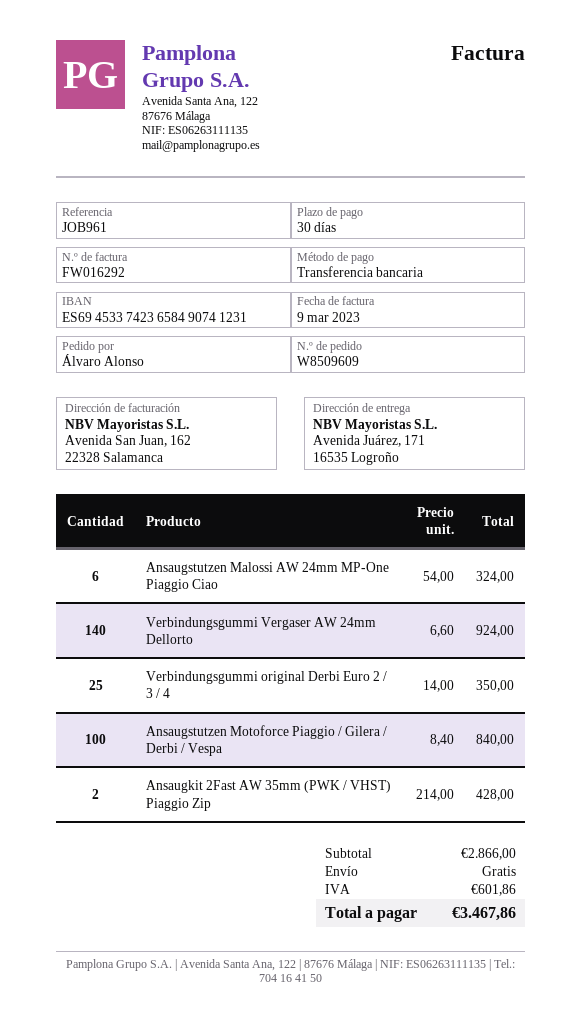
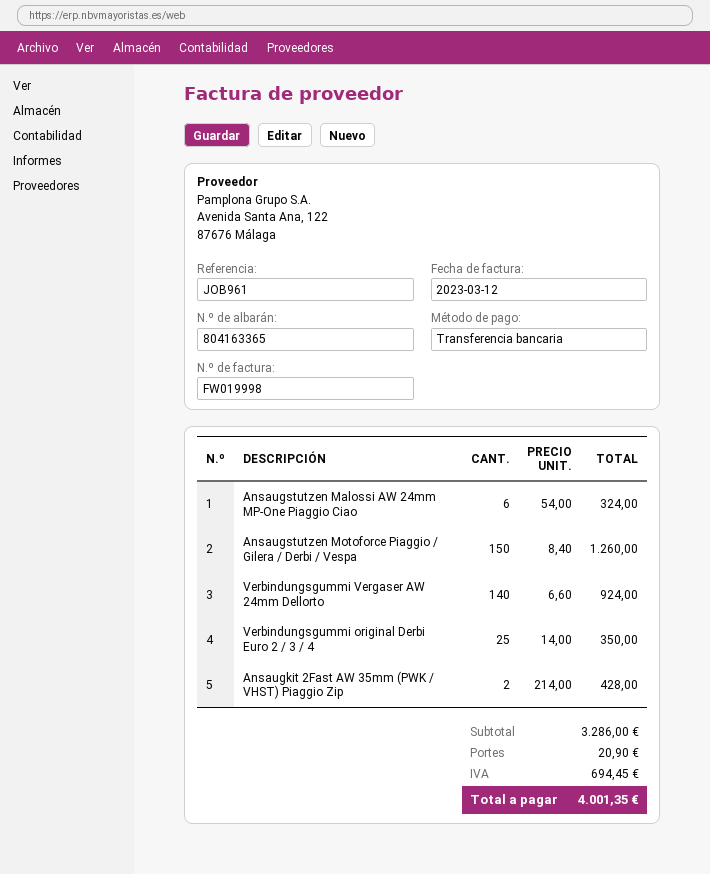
invoice number: FW016292 -> FW019998
invoice date: 2023-03-09 -> 2023-03-12
Ansaugstutzen Motoforce Piaggio / Gilera / Derbi / Vespa: 100 x 8.40 = 840.00 -> 150 x 8.40 = 1260.00
subtotal: 2866.00 -> 3286.00
shipping: 0.00 -> 20.90
tax: 601.86 -> 694.45
total: 3467.86 -> 4001.35

